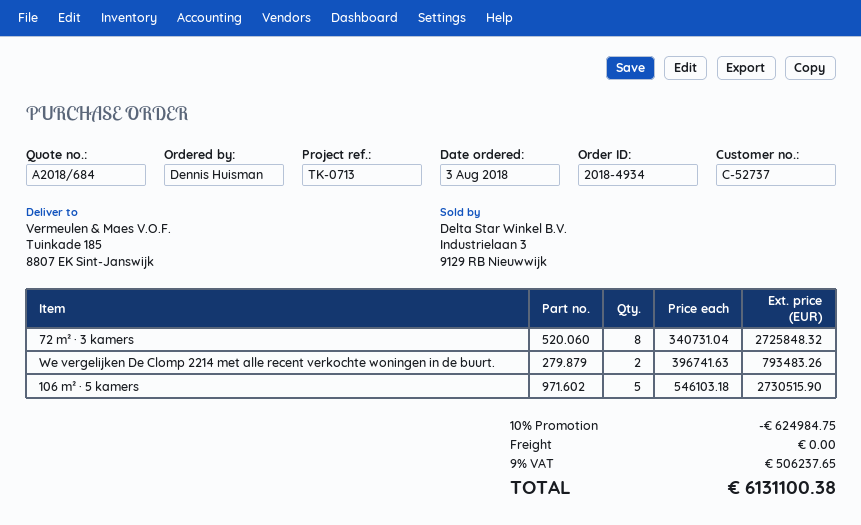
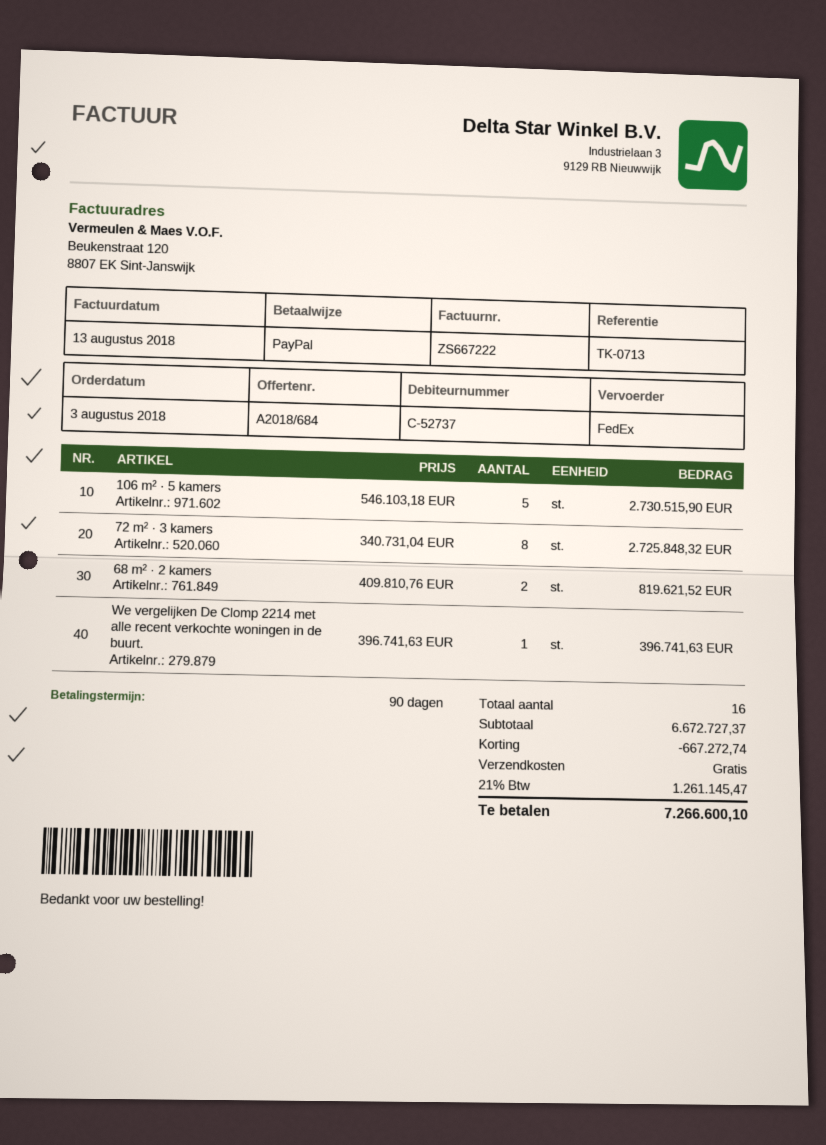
We vergelijken De Clomp 2214 met alle recent verkochte woningen in de buurt.: 2 x 396741.63 = 793483.26 -> 1 x 396741.63 = 396741.63
68 m² · 2 kamers: none -> 2 x 409810.76 = 819621.52
discount: 624984.75 -> 667272.74
tax: 9% = 506237.65 -> 21% = 1261145.47
total: 6131100.38 -> 7266600.10

